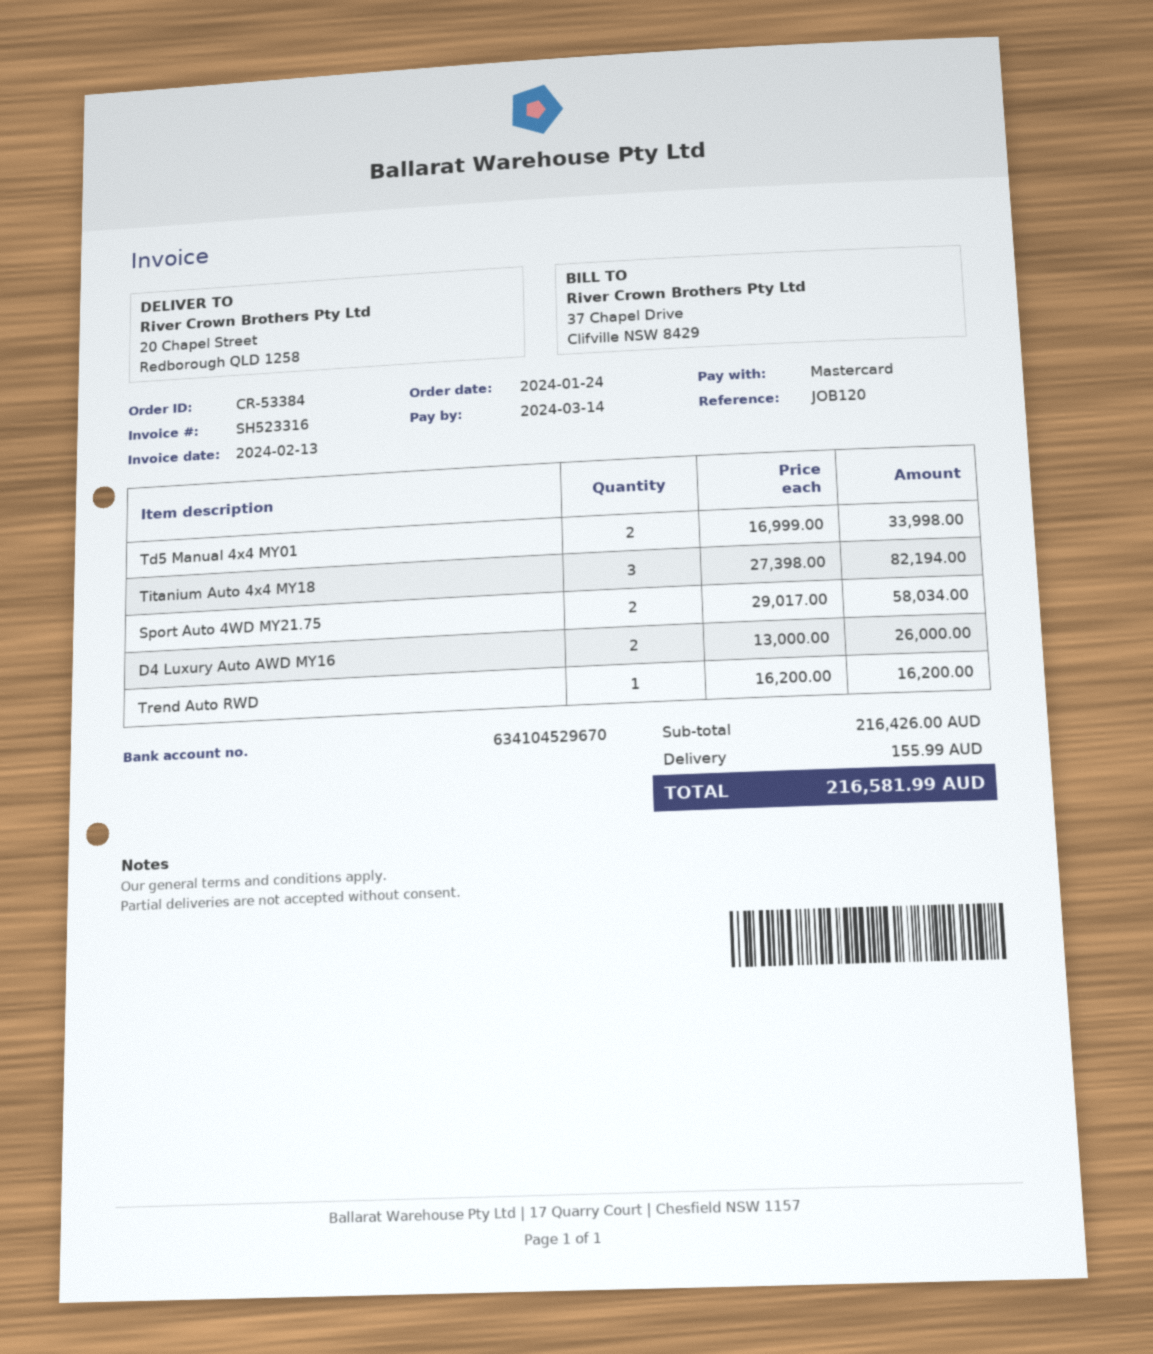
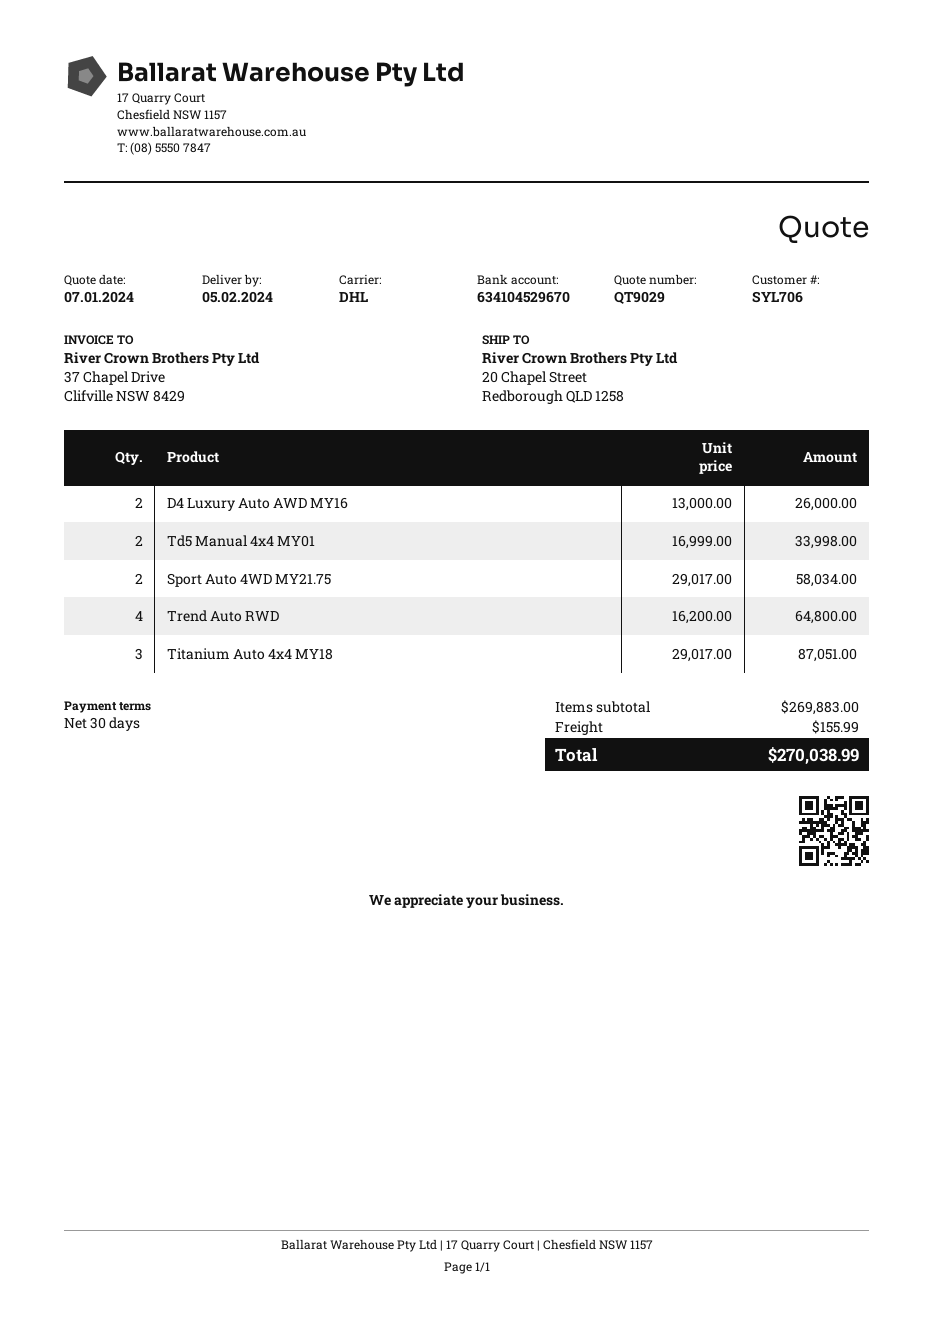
Titanium Auto 4x4 MY18: 3 x 27398.00 = 82194.00 -> 3 x 29017.00 = 87051.00
Trend Auto RWD: 1 x 16200.00 = 16200.00 -> 4 x 16200.00 = 64800.00
subtotal: 216426.00 -> 269883.00
total: 216581.99 -> 270038.99

